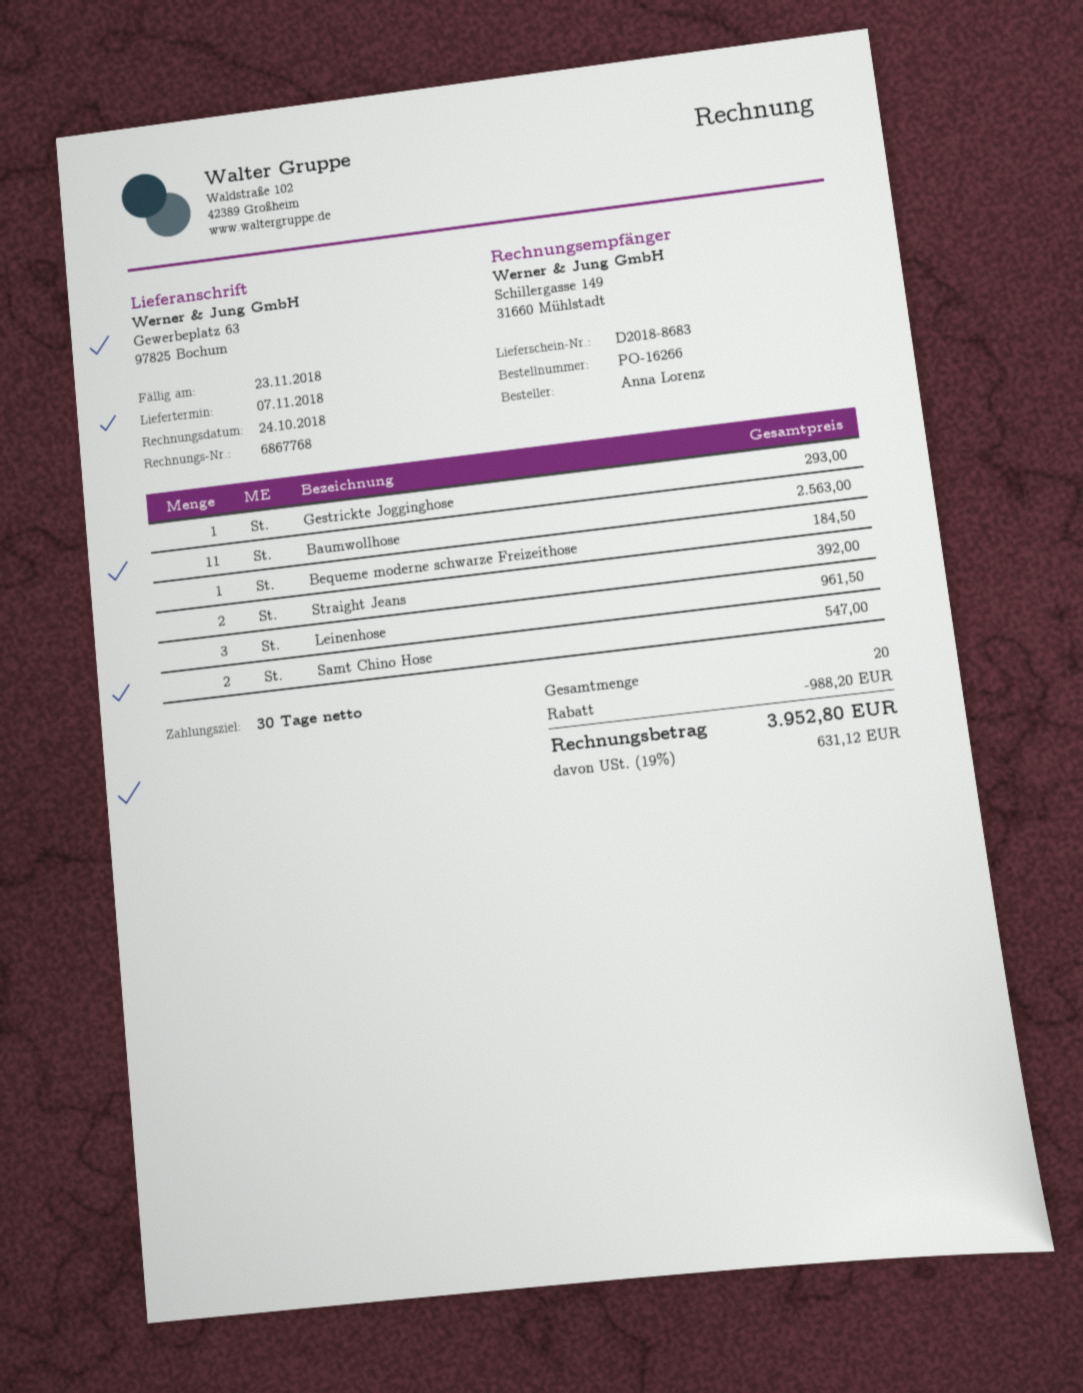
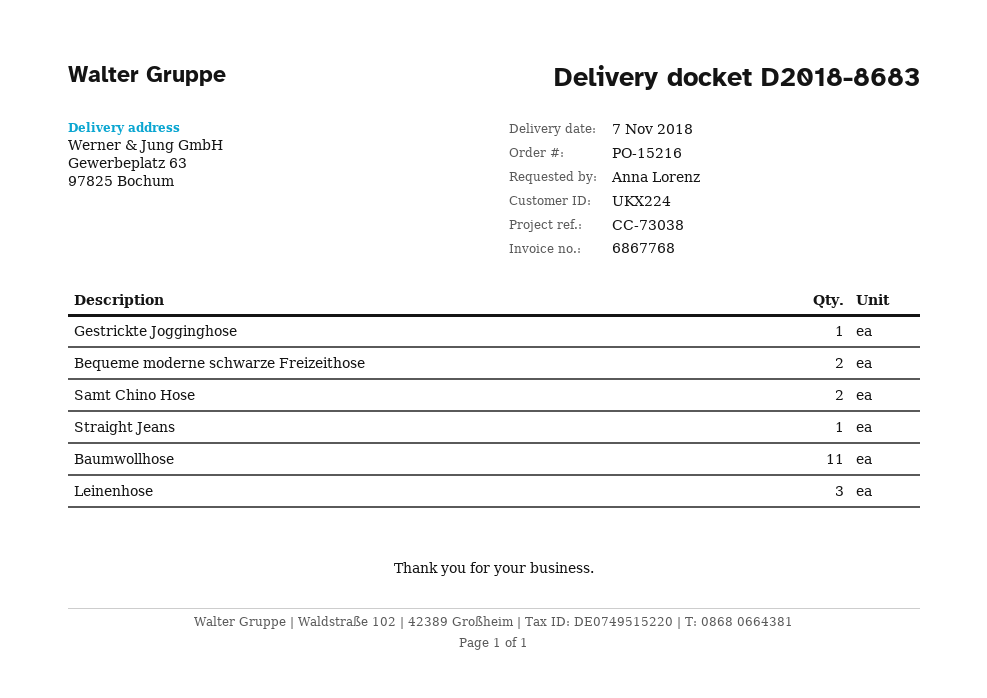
order number: PO-16266 -> PO-15216
Bequeme moderne schwarze Freizeithose: 1 -> 2
Straight Jeans: 2 -> 1

